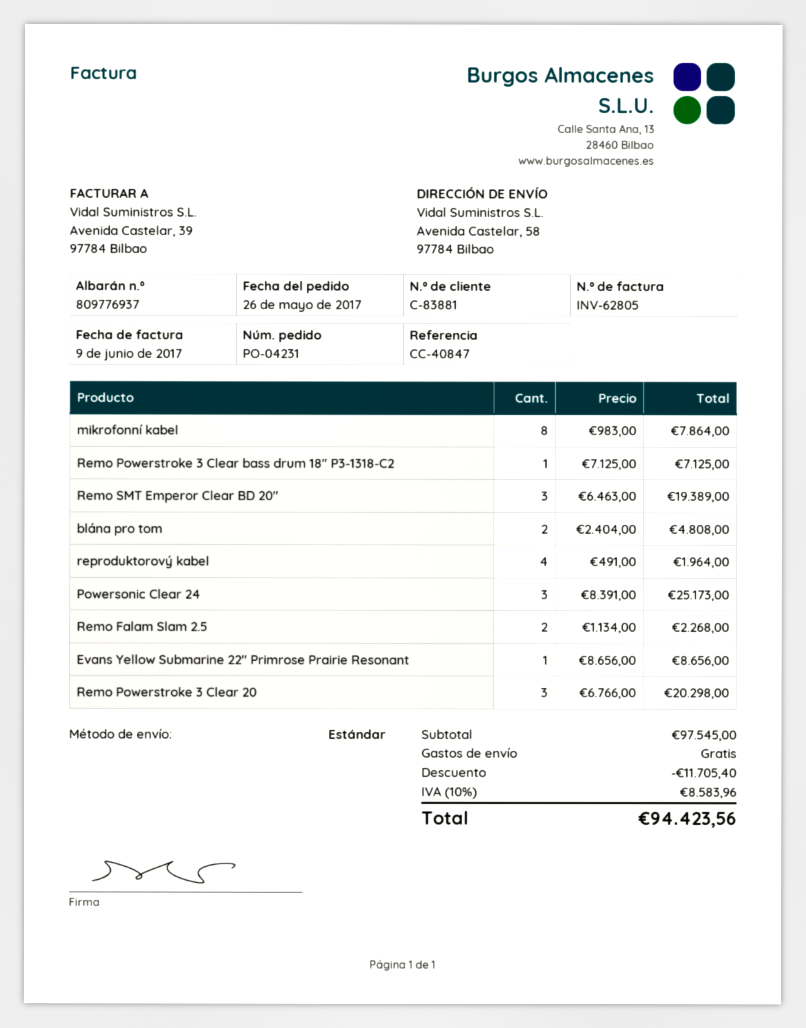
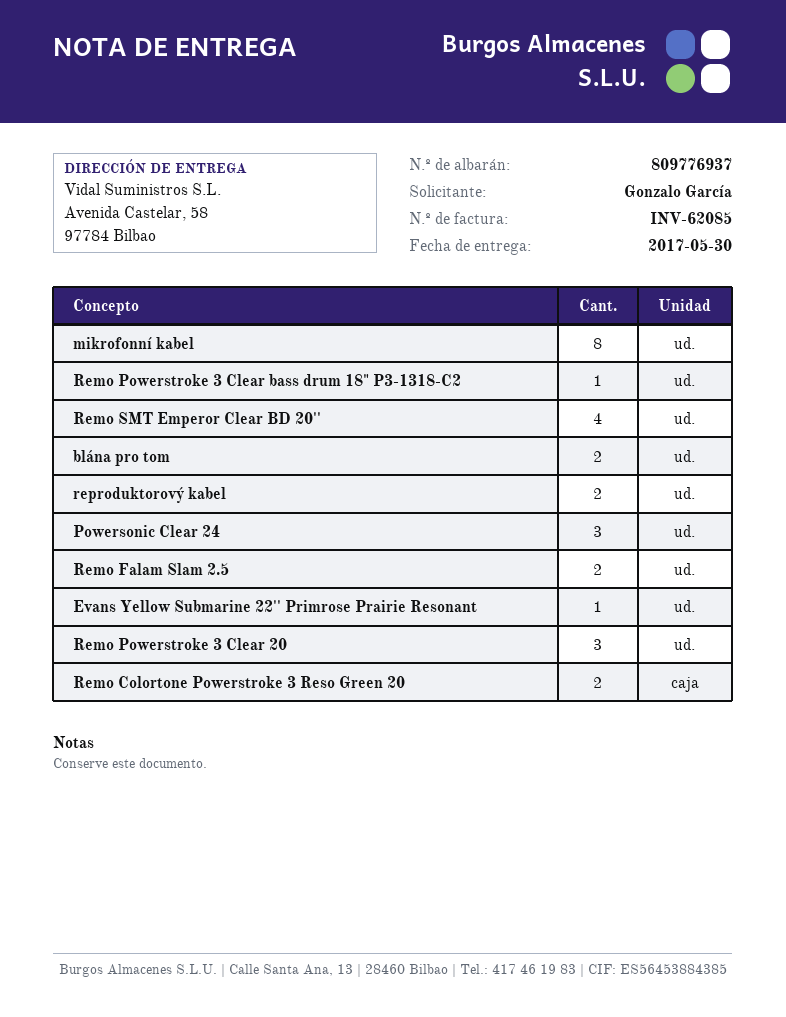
invoice number: INV-62805 -> INV-62085
Remo SMT Emperor Clear BD 20'': 3 -> 4
reproduktorový kabel: 4 -> 2
Remo Colortone Powerstroke 3 Reso Green 20: none -> 2

